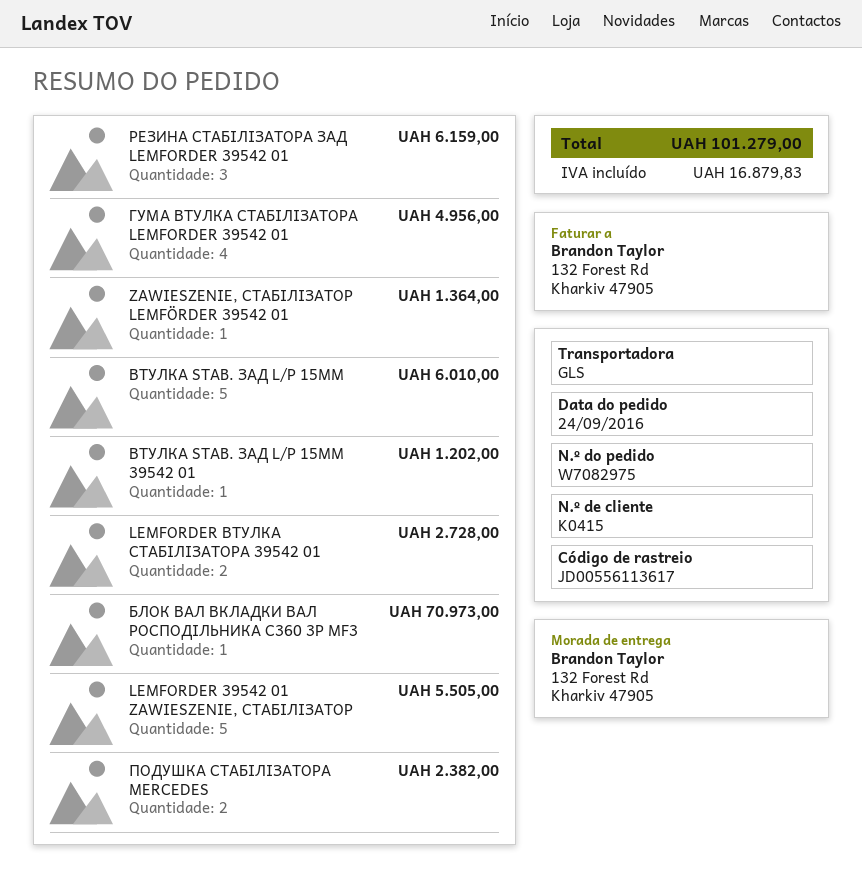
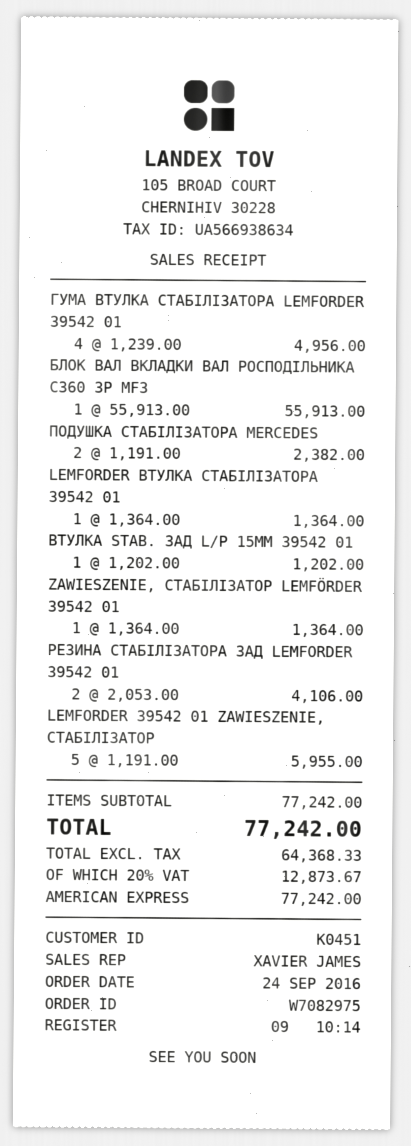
customer number: K0415 -> K0451
РЕЗИНА СТАБІЛІЗАТОРА ЗАД LEMFORDER 39542 01: 3 for 6159.00 -> 2 for 4106.00
ВТУЛКА STAB. ЗАД L/P 15MM: 5 for 6010.00 -> none
LEMFORDER ВТУЛКА СТАБІЛІЗАТОРА 39542 01: 2 for 2728.00 -> 1 for 1364.00
БЛОК ВАЛ ВКЛАДКИ ВАЛ РОСПОДІЛЬНИКА C360 3P MF3: 1 for 70973.00 -> 1 for 55913.00
LEMFORDER 39542 01 ZAWIESZENIE, СТАБІЛІЗАТОР: 5 for 5505.00 -> 5 for 5955.00
tax: 16879.83 -> 12873.67
total: 101279.00 -> 77242.00

